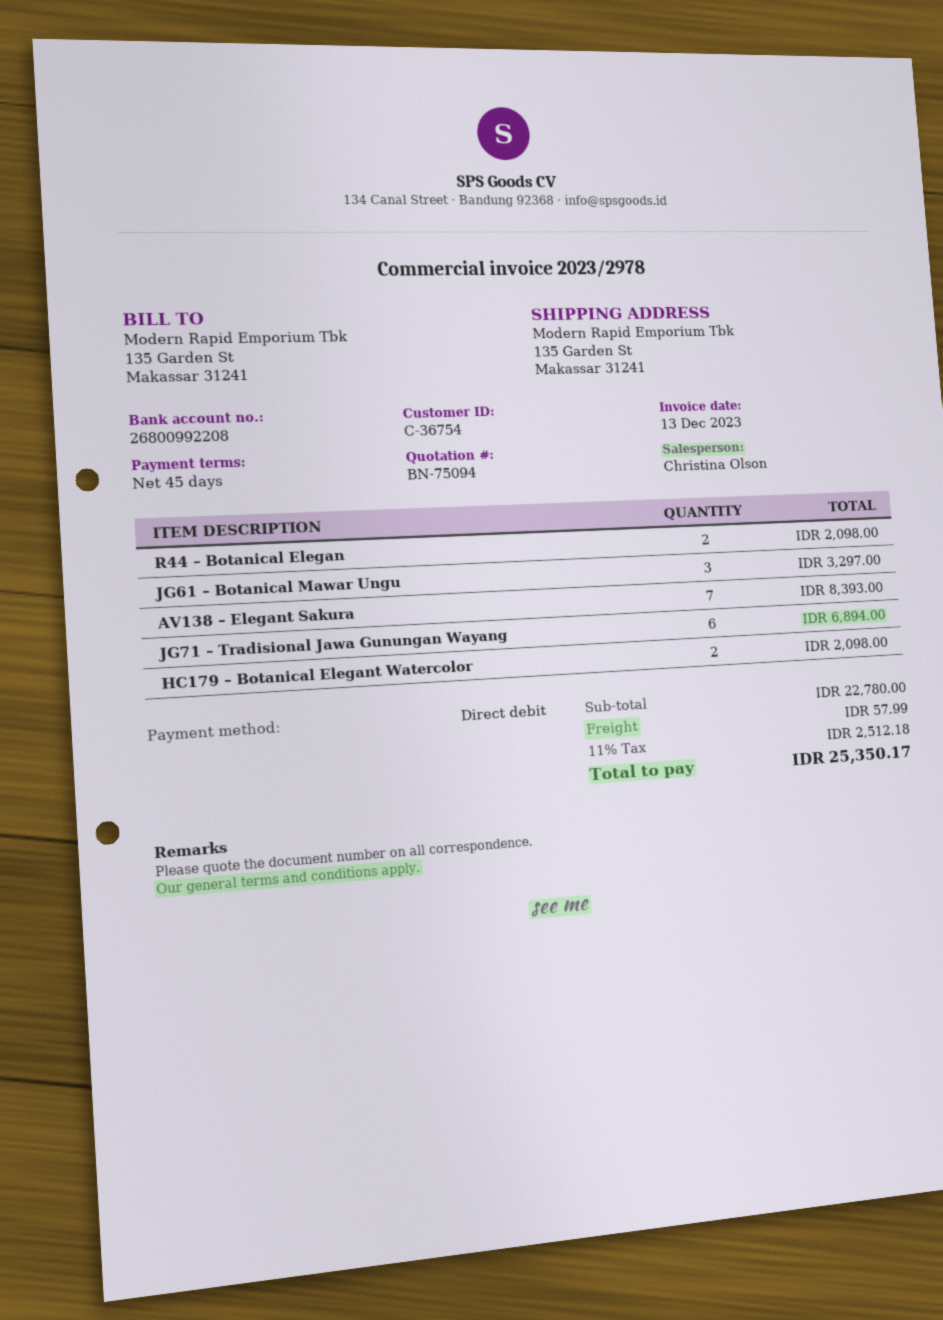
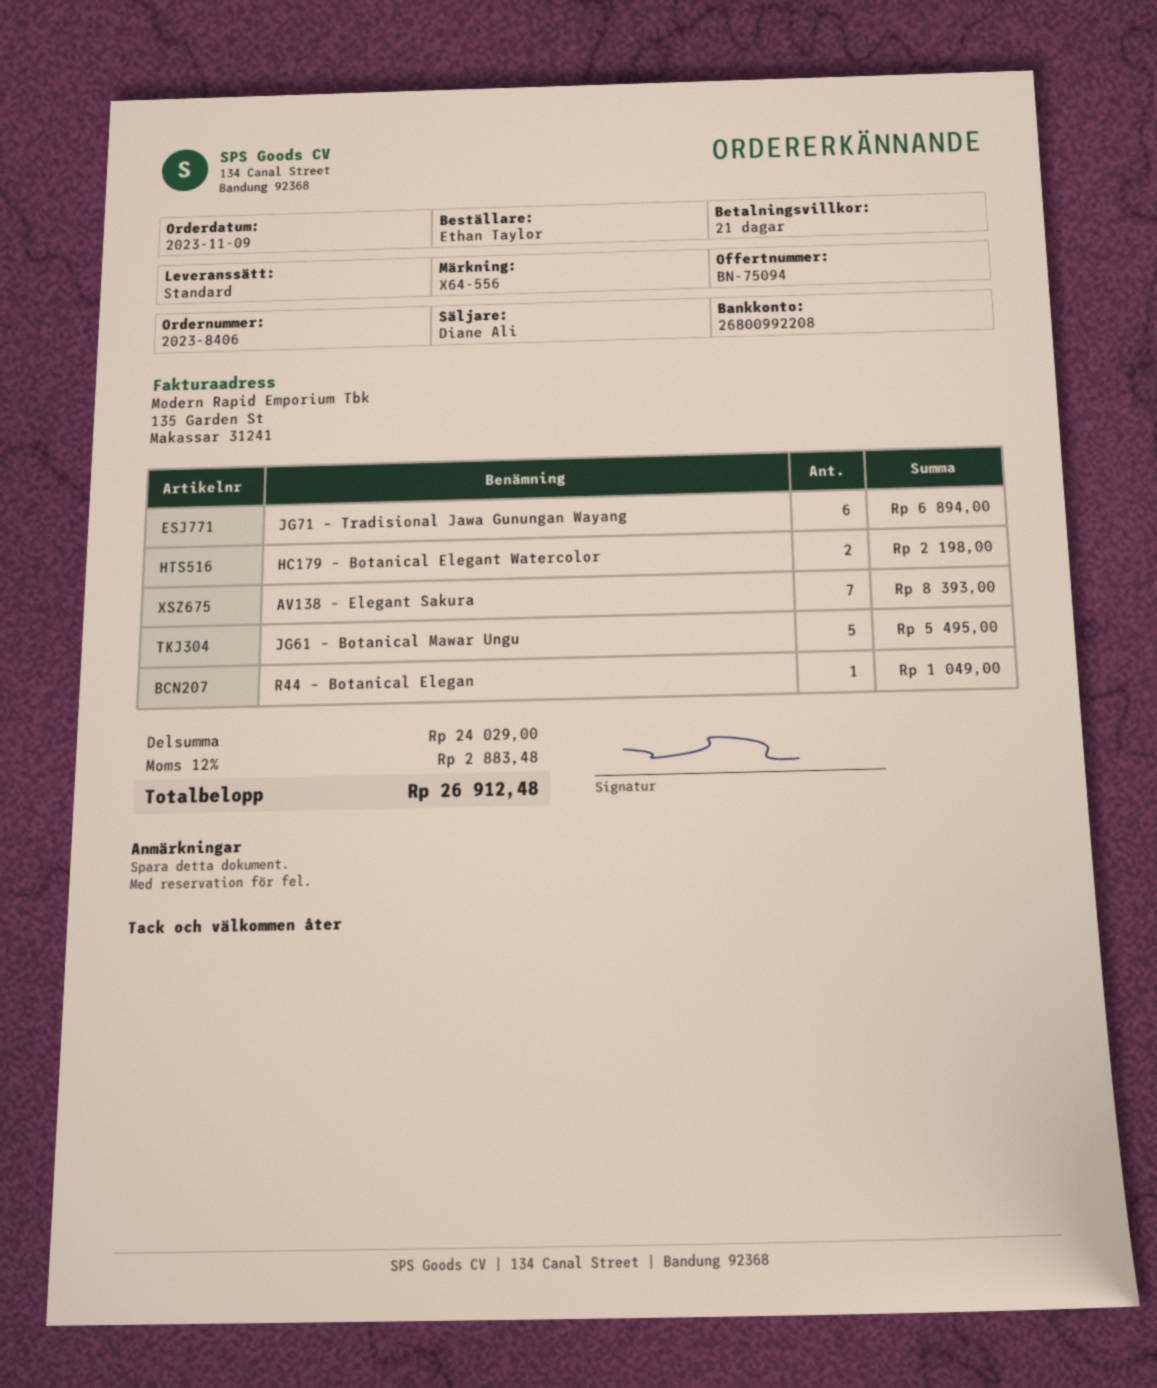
payment terms: 45 days -> 21 days
sales rep: Christina Olson -> Diane Ali
R44 – Botanical Elegan: 2 for 2098.00 -> 1 for 1049.00
JG61 – Botanical Mawar Ungu: 3 for 3297.00 -> 5 for 5495.00
HC179 – Botanical Elegant Watercolor: 2 for 2098.00 -> 2 for 2198.00
subtotal: 22780.00 -> 24029.00
shipping: 57.99 -> none
tax: 11% = 2512.18 -> 12% = 2883.48
total: 25350.17 -> 26912.48

